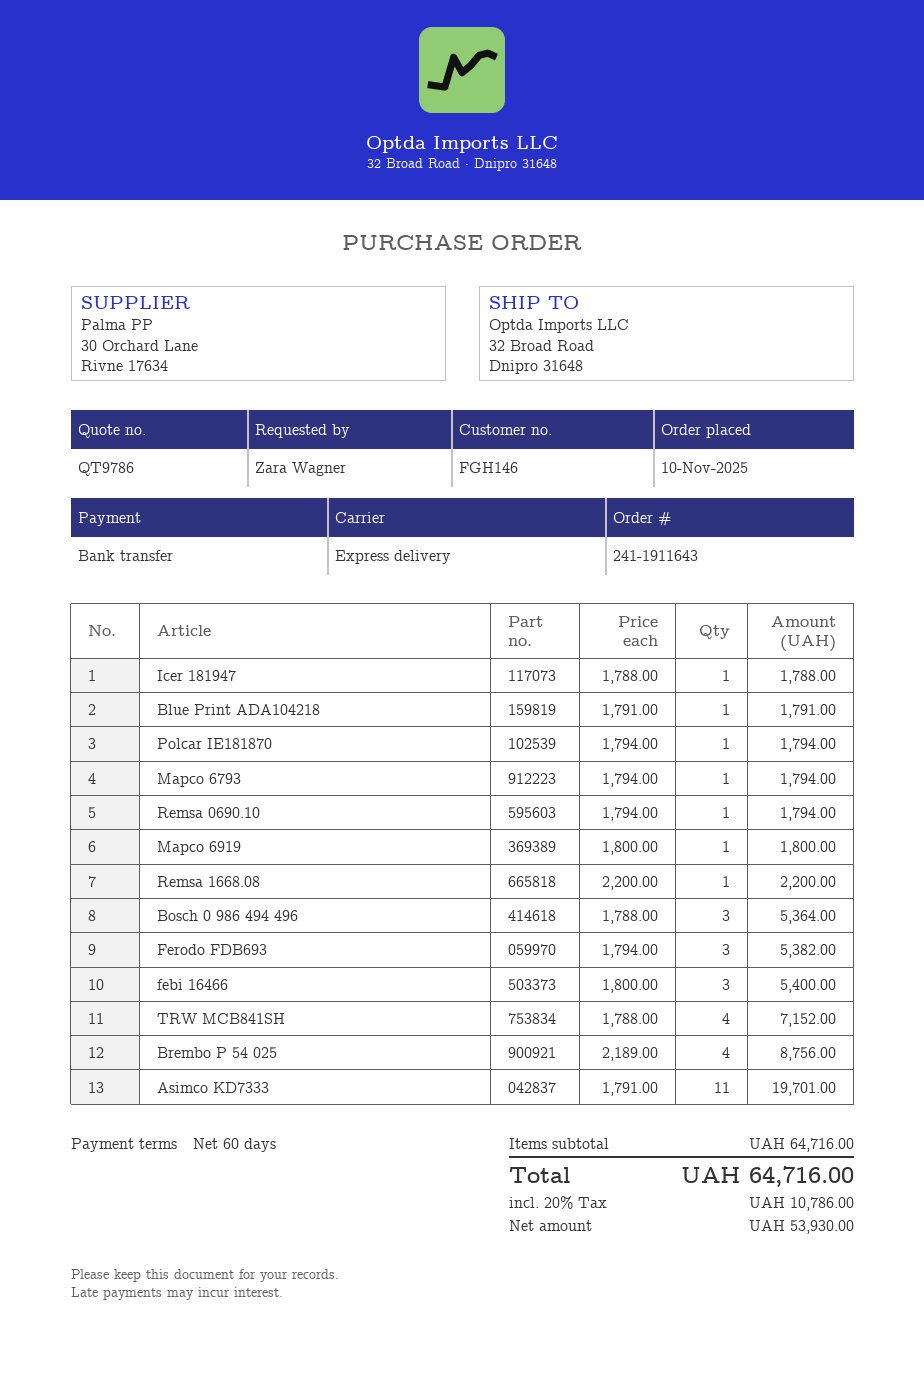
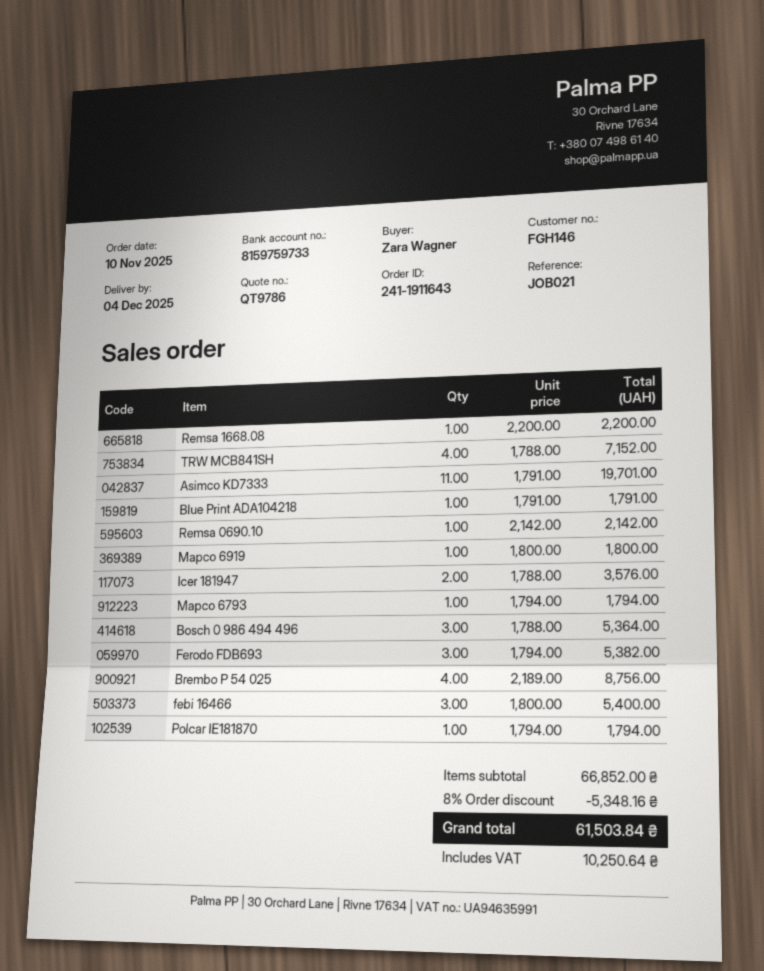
Icer 181947: 1 x 1788.00 = 1788.00 -> 2 x 1788.00 = 3576.00
Remsa 0690.10: 1 x 1794.00 = 1794.00 -> 1 x 2142.00 = 2142.00
subtotal: 64716.00 -> 66852.00
discount: none -> 8% = 5348.16
tax: 10786.00 -> 10250.64
total: 64716.00 -> 61503.84

